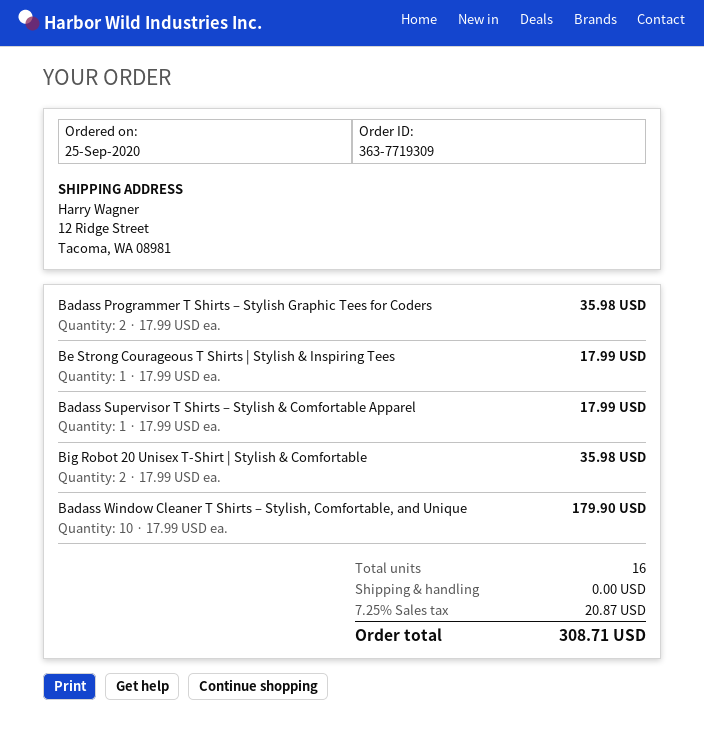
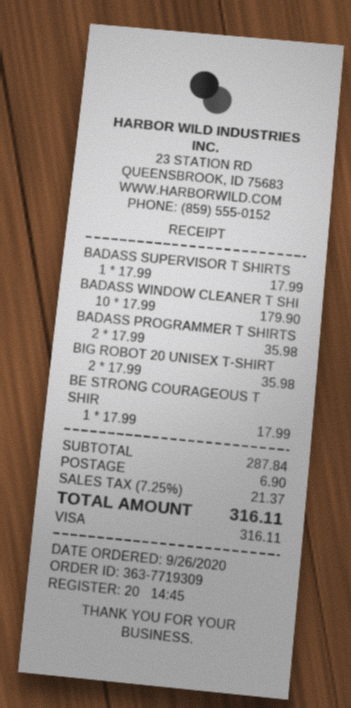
order date: 2020-09-25 -> 2020-09-26
shipping: 0.00 -> 6.90
tax: 7.25% = 20.87 -> 7.25% = 21.37
total: 308.71 -> 316.11

